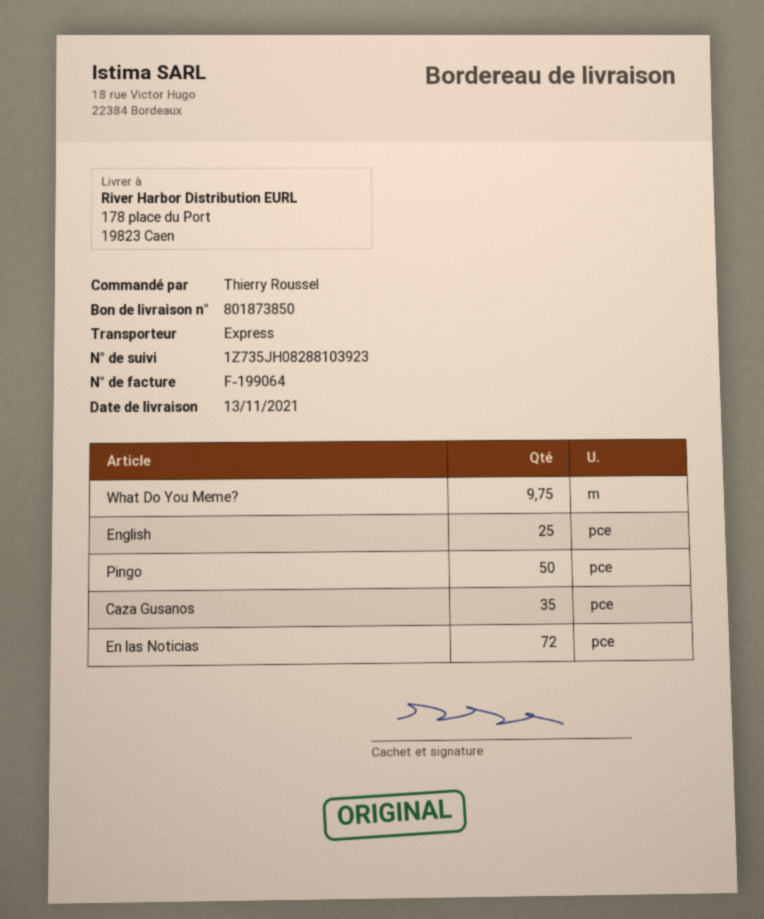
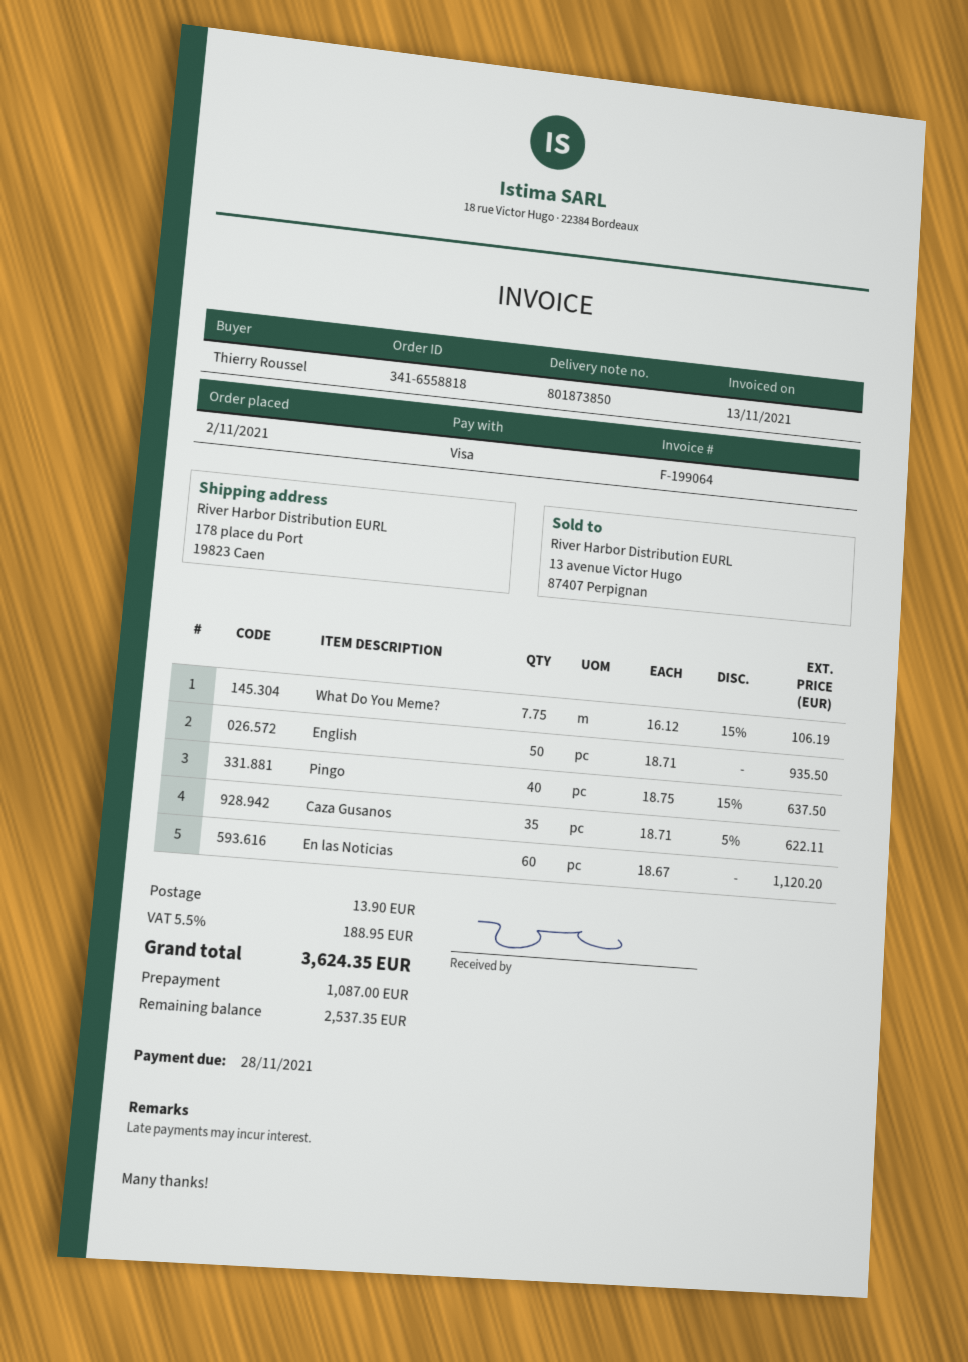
What Do You Meme?: 9.75 -> 7.75
English: 25 -> 50
Pingo: 50 -> 40
En las Noticias: 72 -> 60

